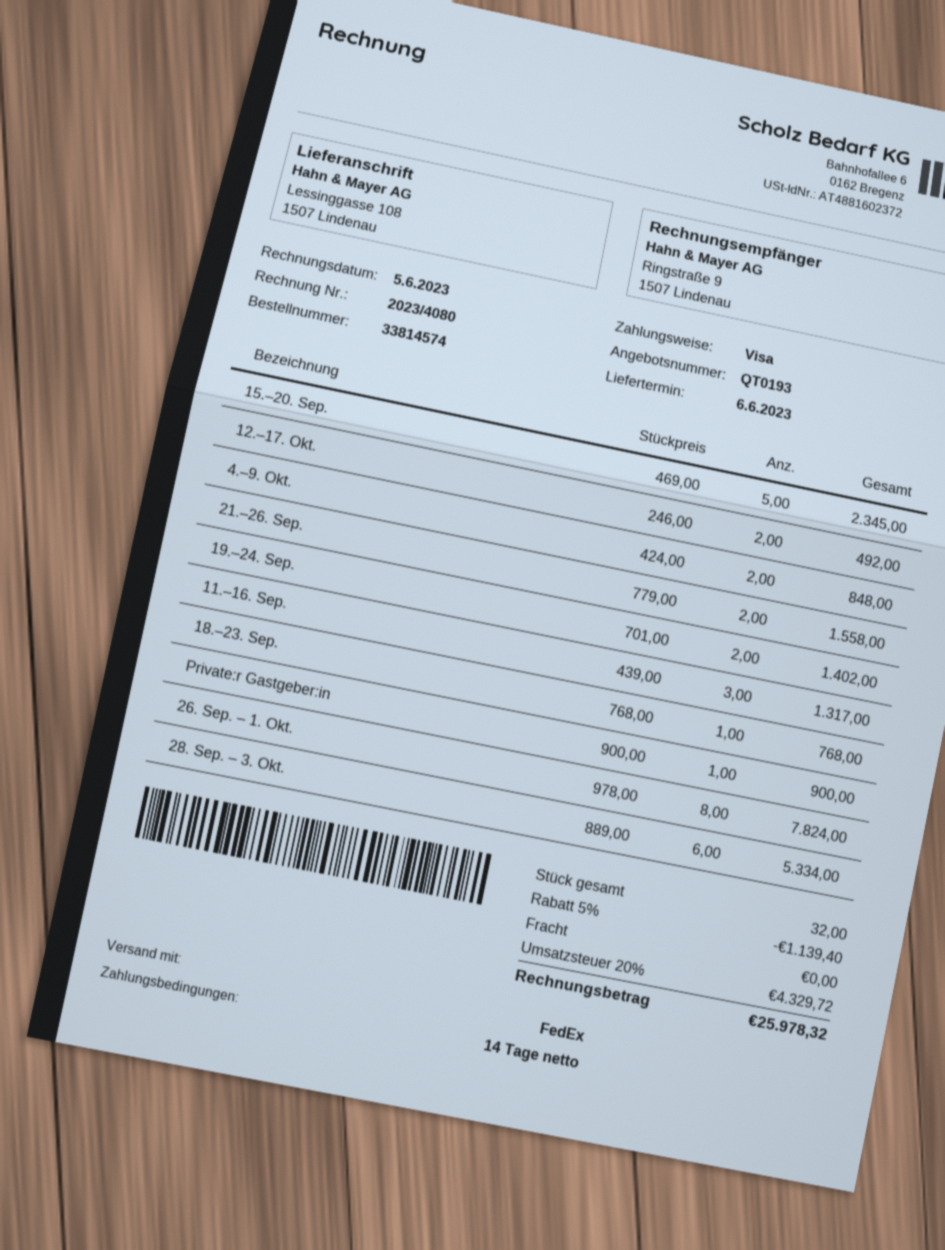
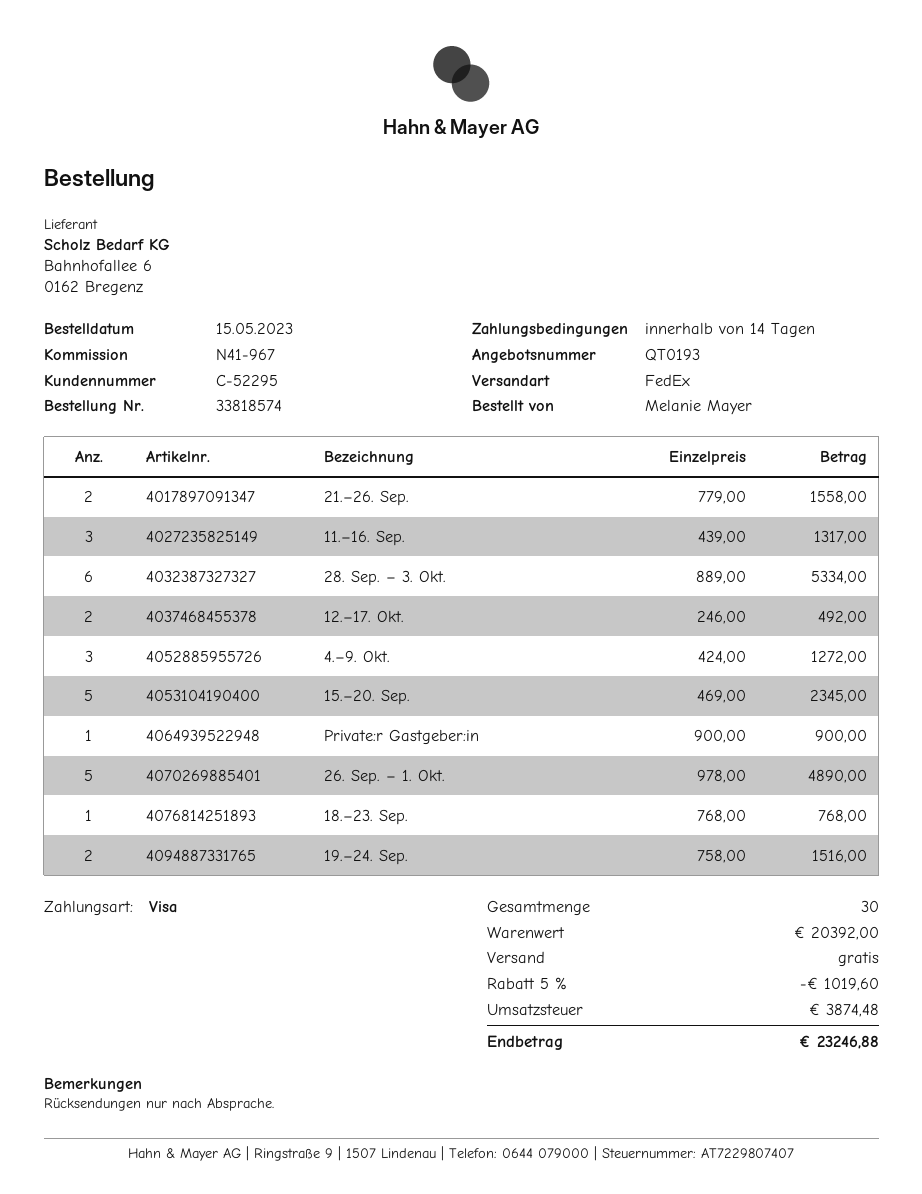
order number: 33814574 -> 33818574
4.–9. Okt.: 2 x 424.00 = 848.00 -> 3 x 424.00 = 1272.00
19.–24. Sep.: 2 x 701.00 = 1402.00 -> 2 x 758.00 = 1516.00
26. Sep. – 1. Okt.: 8 x 978.00 = 7824.00 -> 5 x 978.00 = 4890.00
total quantity: 32 -> 30
discount: 5% = 1139.40 -> 5% = 1019.60
tax: 4329.72 -> 3874.48
total: 25978.32 -> 23246.88

